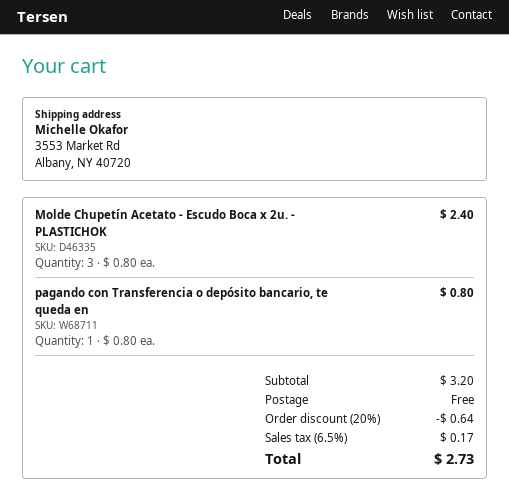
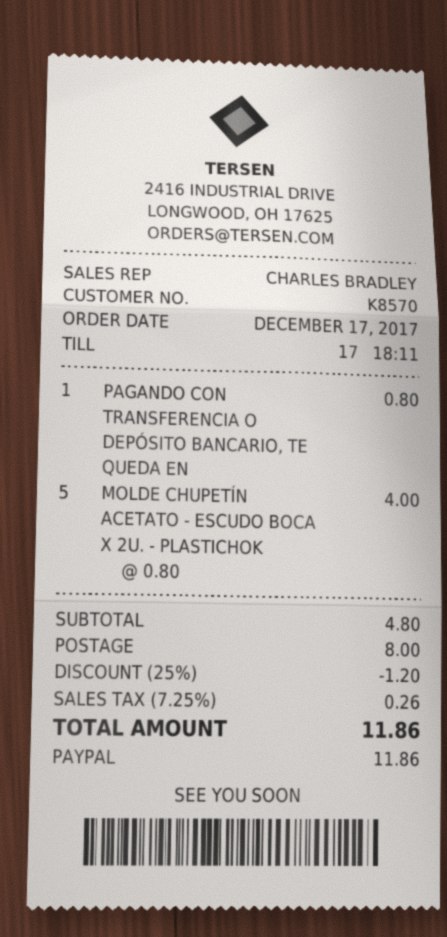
Molde Chupetín Acetato - Escudo Boca x 2u. - PLASTICHOK: 3 x 0.80 = 2.40 -> 5 x 0.80 = 4.00
subtotal: 3.20 -> 4.80
discount: 20% = 0.64 -> 25% = 1.20
shipping: 0.00 -> 8.00
tax: 6.5% = 0.17 -> 7.25% = 0.26
total: 2.73 -> 11.86

